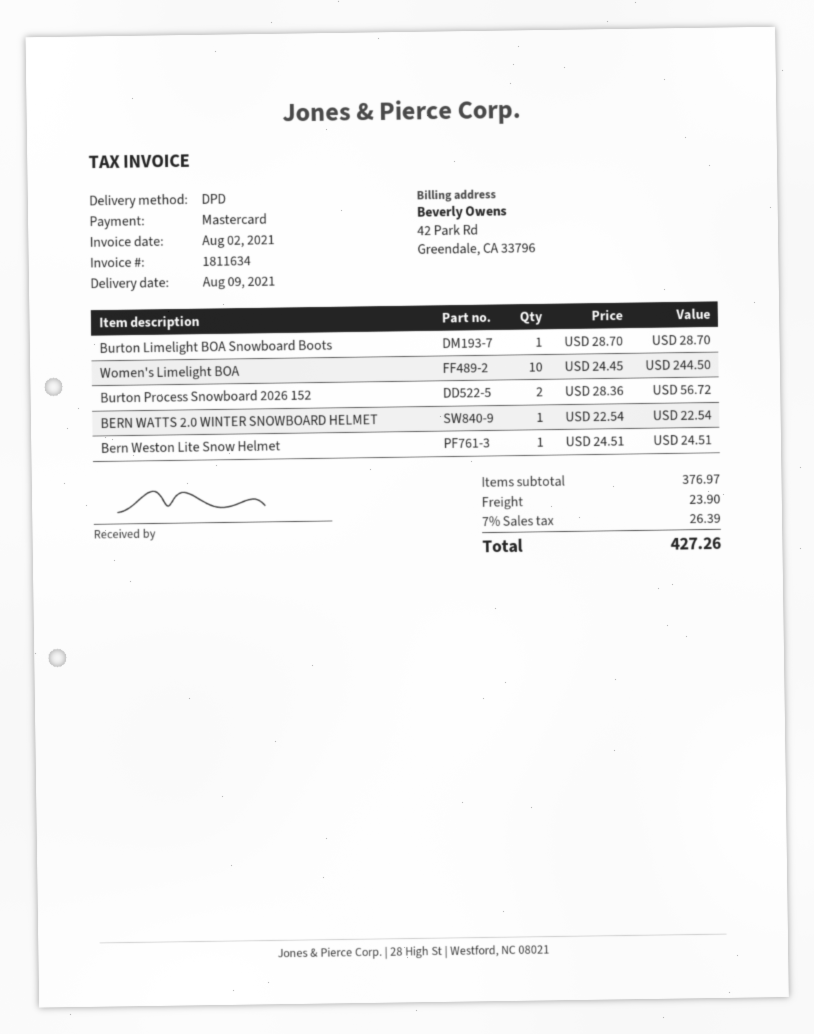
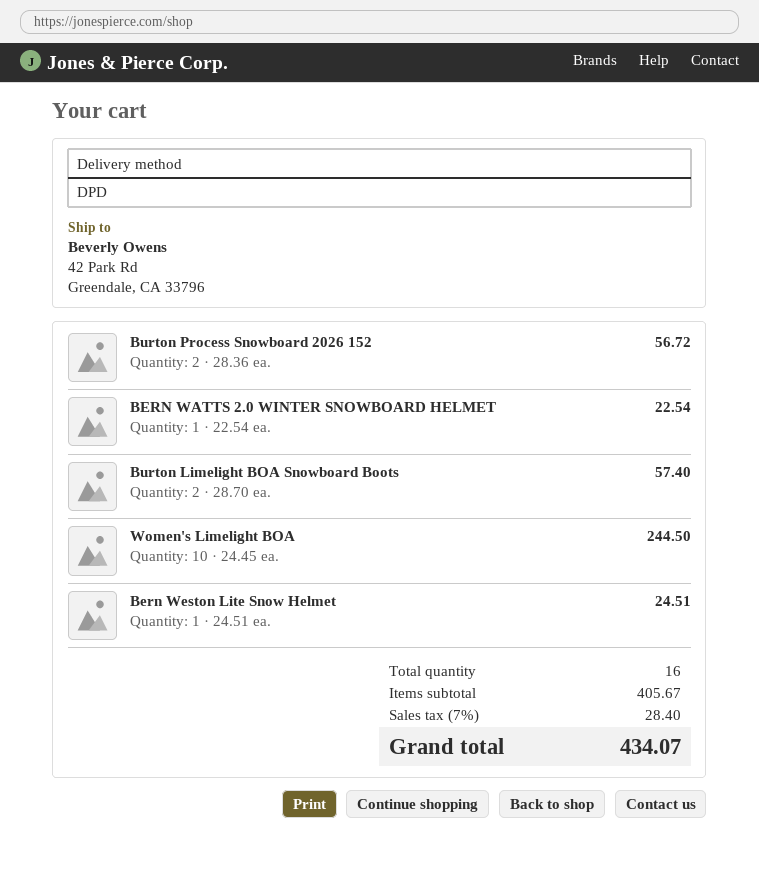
Burton Limelight BOA Snowboard Boots: 1 x 28.70 = 28.70 -> 2 x 28.70 = 57.40
subtotal: 376.97 -> 405.67
shipping: 23.90 -> none
tax: 7% = 26.39 -> 7% = 28.40
total: 427.26 -> 434.07

